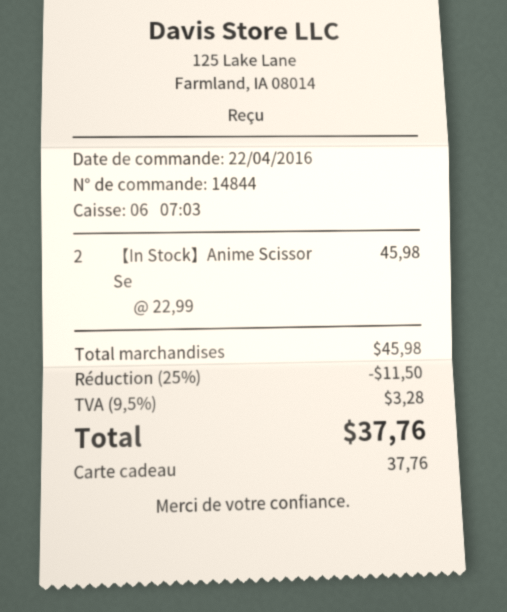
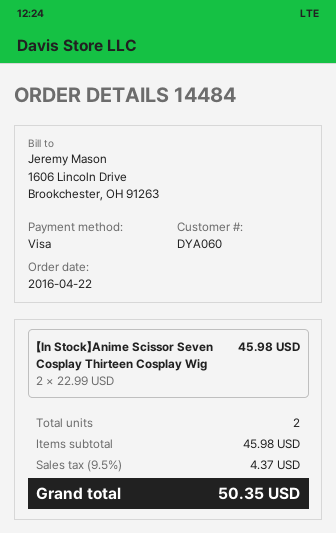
order number: 14844 -> 14484
payment method: gift card -> Visa
discount: 25% = 11.50 -> none
tax: 9.5% = 3.28 -> 9.5% = 4.37
total: 37.76 -> 50.35

